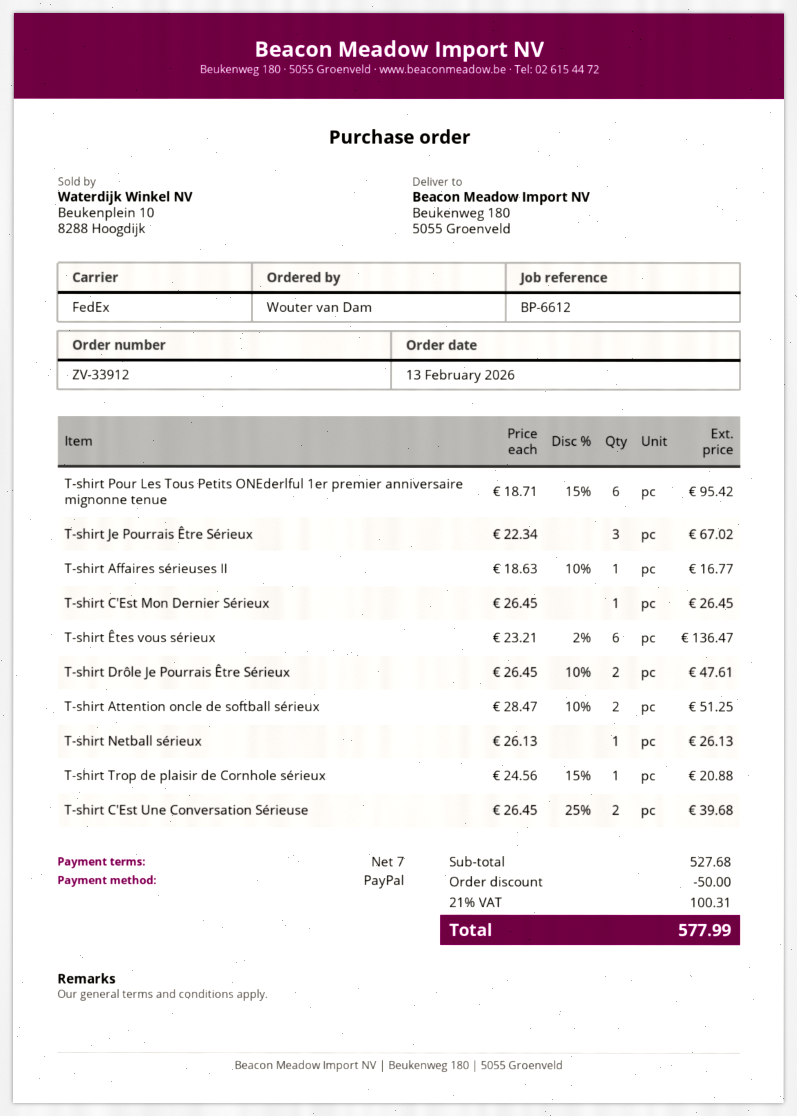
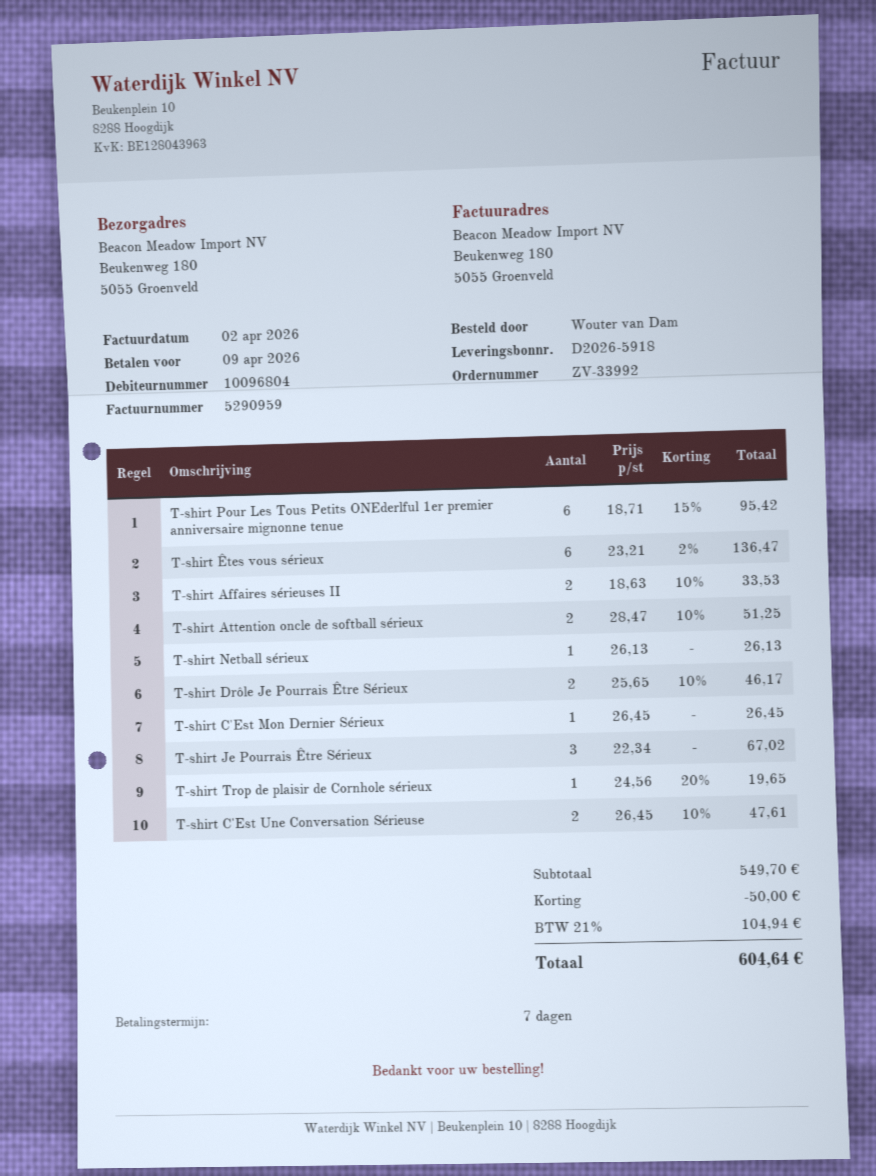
order number: ZV-33912 -> ZV-33992
T-shirt Affaires sérieuses II: 1 x 18.63 - 10% = 16.77 -> 2 x 18.63 - 10% = 33.53
T-shirt Drôle Je Pourrais Être Sérieux: 2 x 26.45 - 10% = 47.61 -> 2 x 25.65 - 10% = 46.17
T-shirt Trop de plaisir de Cornhole sérieux: 1 x 24.56 - 15% = 20.88 -> 1 x 24.56 - 20% = 19.65
T-shirt C'Est Une Conversation Sérieuse: 2 x 26.45 - 25% = 39.68 -> 2 x 26.45 - 10% = 47.61
subtotal: 527.68 -> 549.70
tax: 21% = 100.31 -> 21% = 104.94
total: 577.99 -> 604.64

